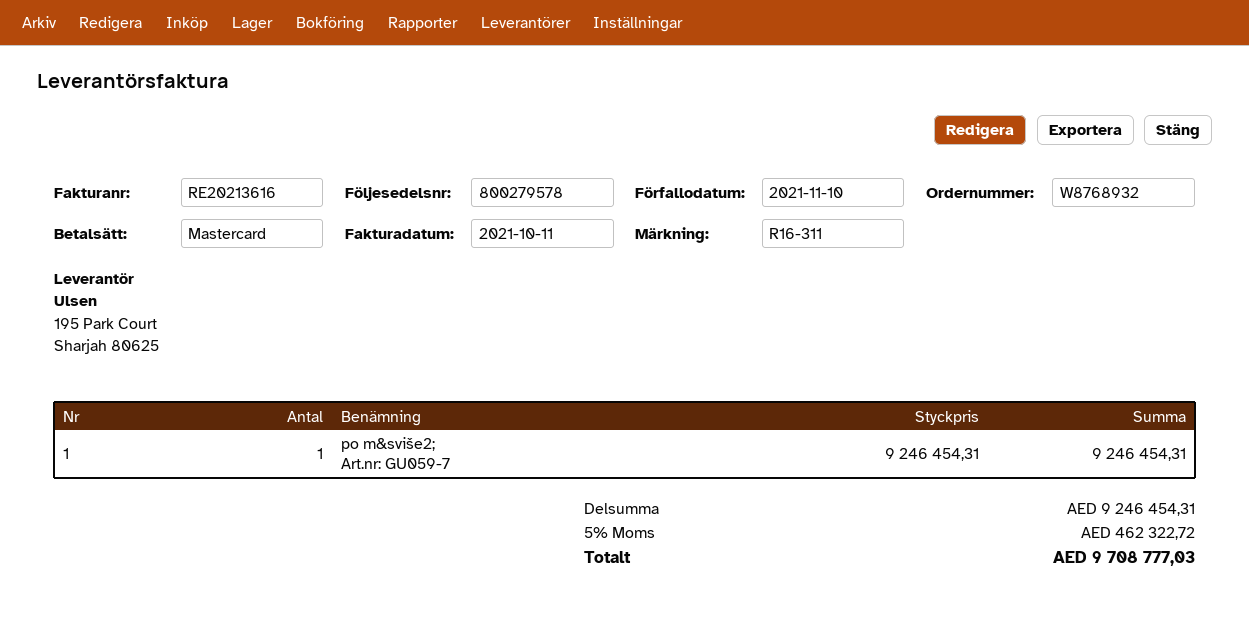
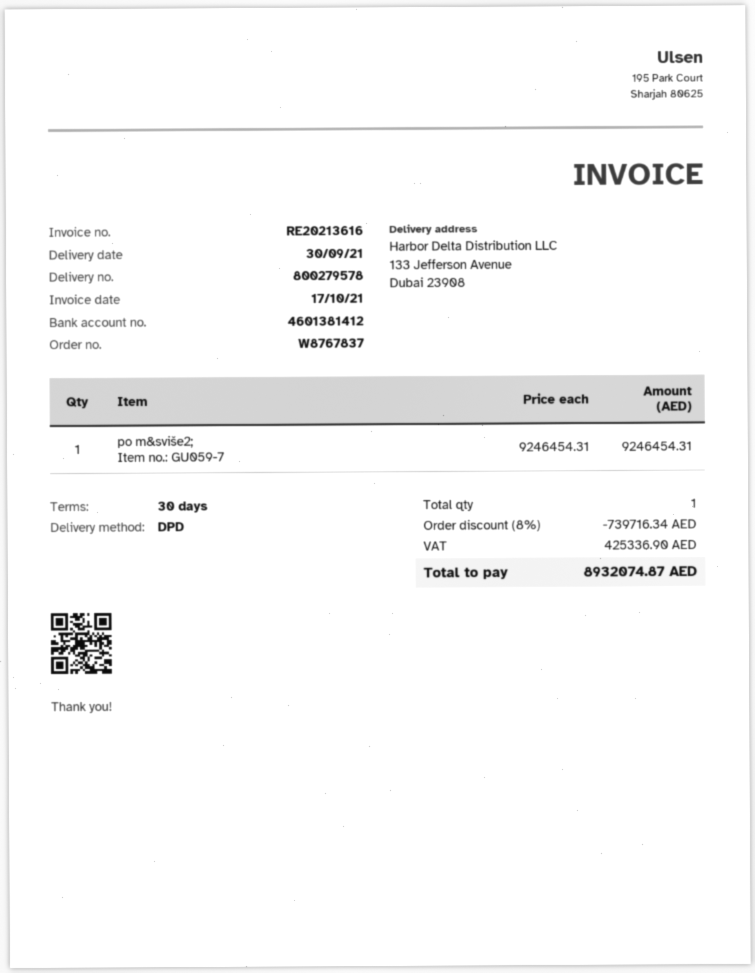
order number: W8768932 -> W8767837
invoice date: 2021-10-11 -> 2021-10-17
discount: none -> 8% = 739716.34
tax: 462322.72 -> 425336.90
total: 9708777.03 -> 8932074.87

